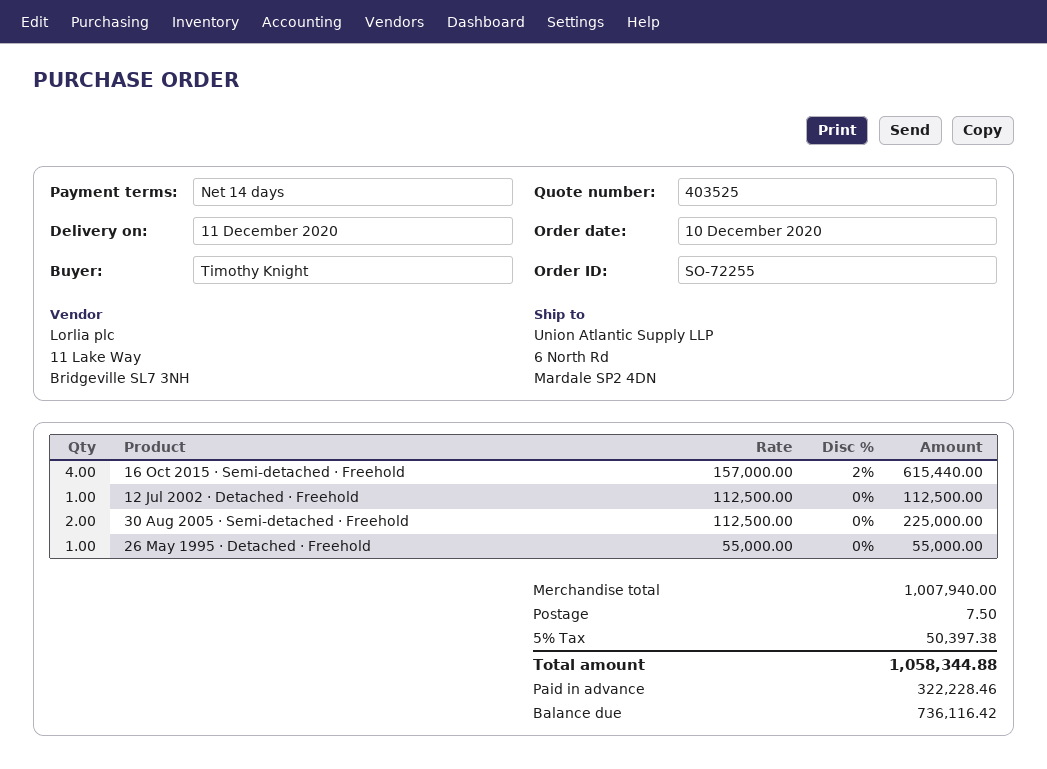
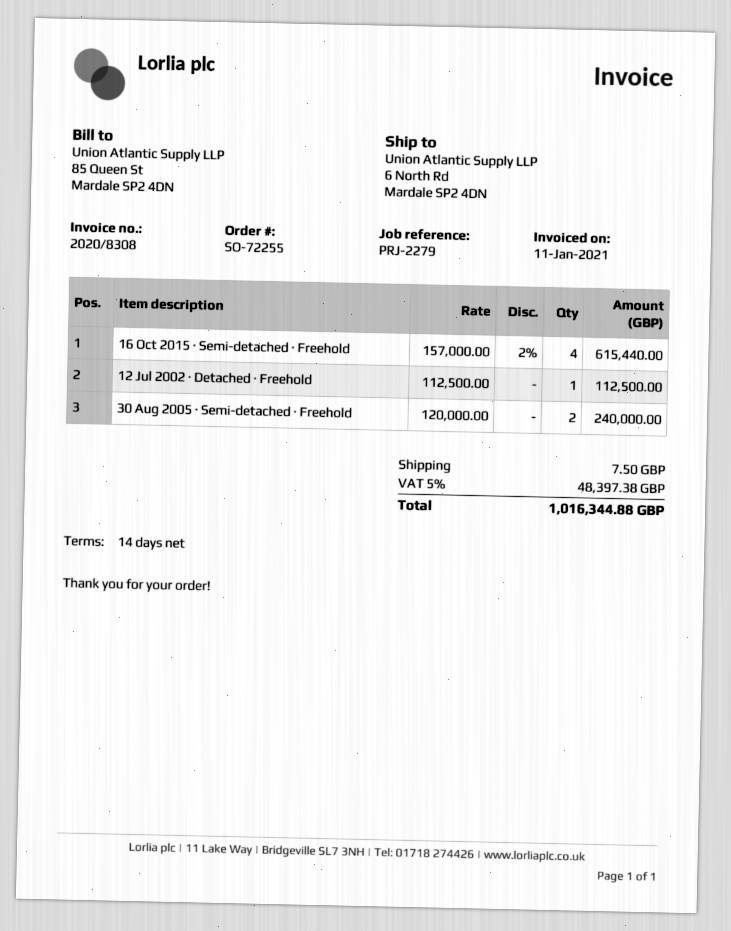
30 Aug 2005 · Semi-detached · Freehold: 2 x 112500.00 = 225000.00 -> 2 x 120000.00 = 240000.00
26 May 1995 · Detached · Freehold: 1 x 55000.00 = 55000.00 -> none
tax: 5% = 50397.38 -> 5% = 48397.38
total: 1058344.88 -> 1016344.88

